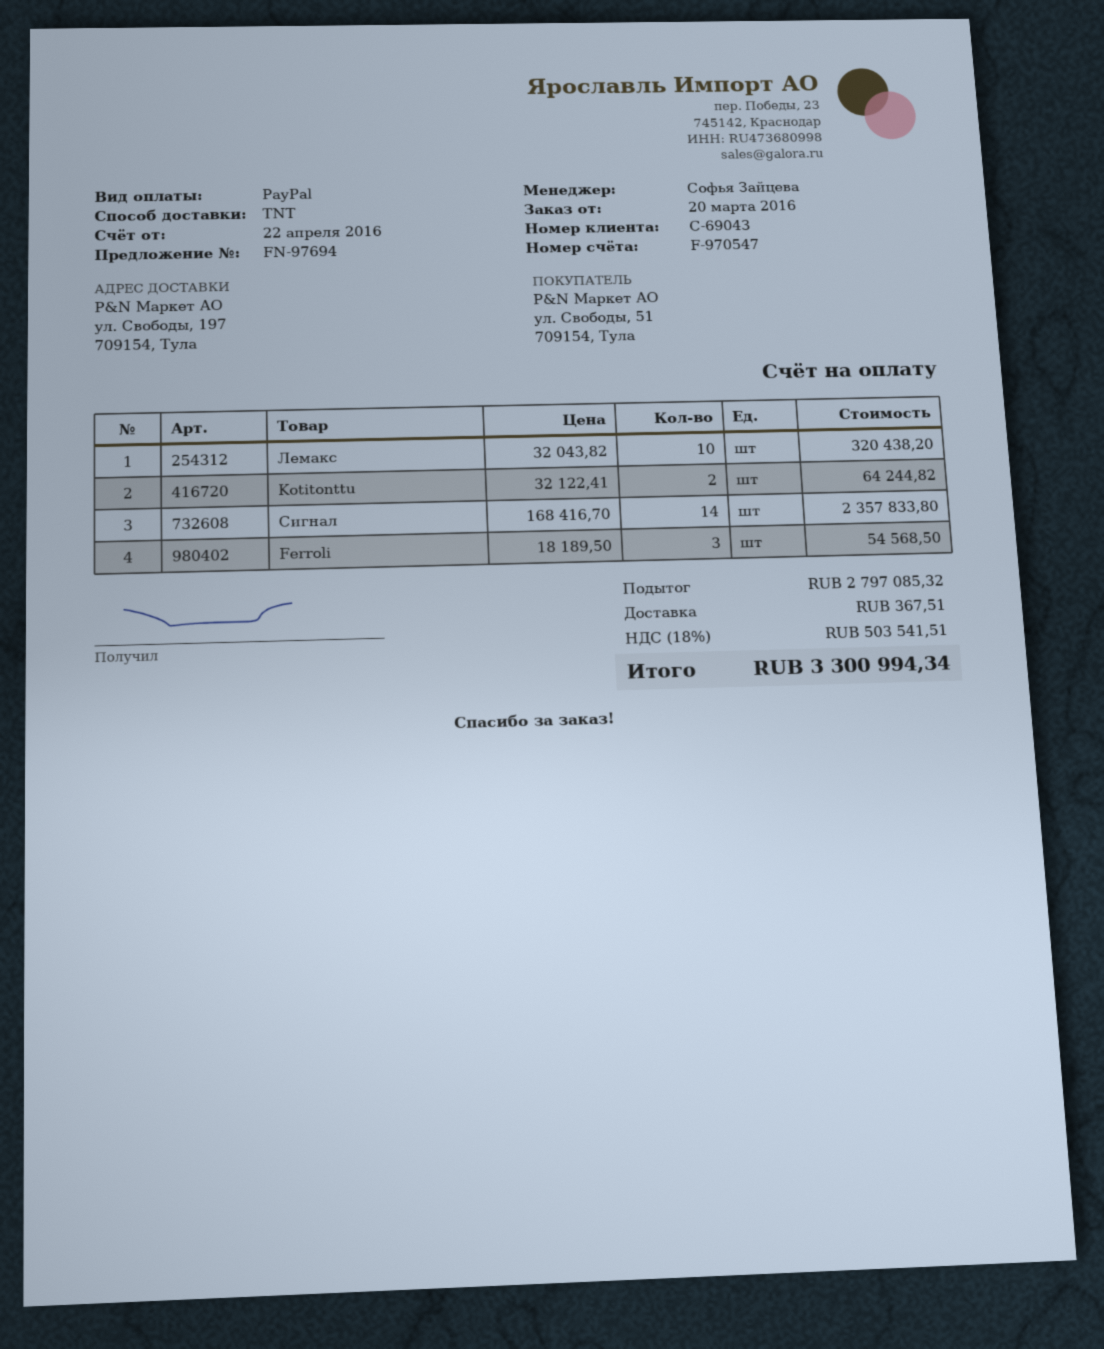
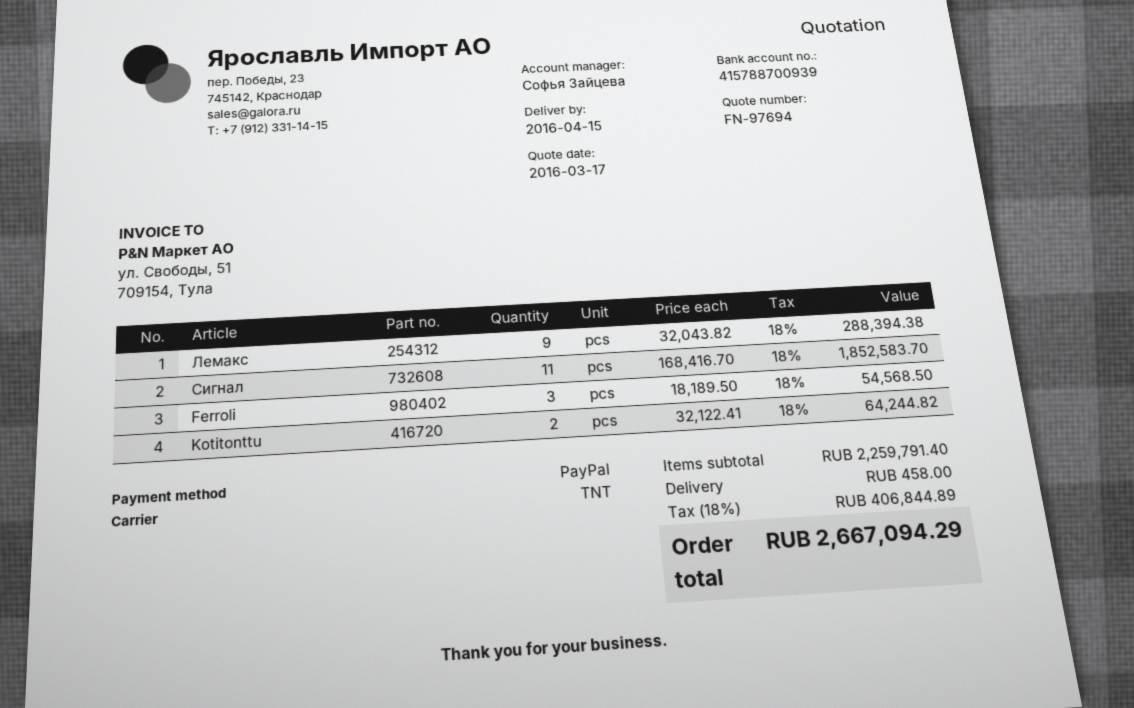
Лемакс: 10 x 32043.82 = 320438.20 -> 9 x 32043.82 = 288394.38
Сигнал: 14 x 168416.70 = 2357833.80 -> 11 x 168416.70 = 1852583.70
subtotal: 2797085.32 -> 2259791.40
shipping: 367.51 -> 458.00
tax: 18% = 503541.51 -> 18% = 406844.89
total: 3300994.34 -> 2667094.29

